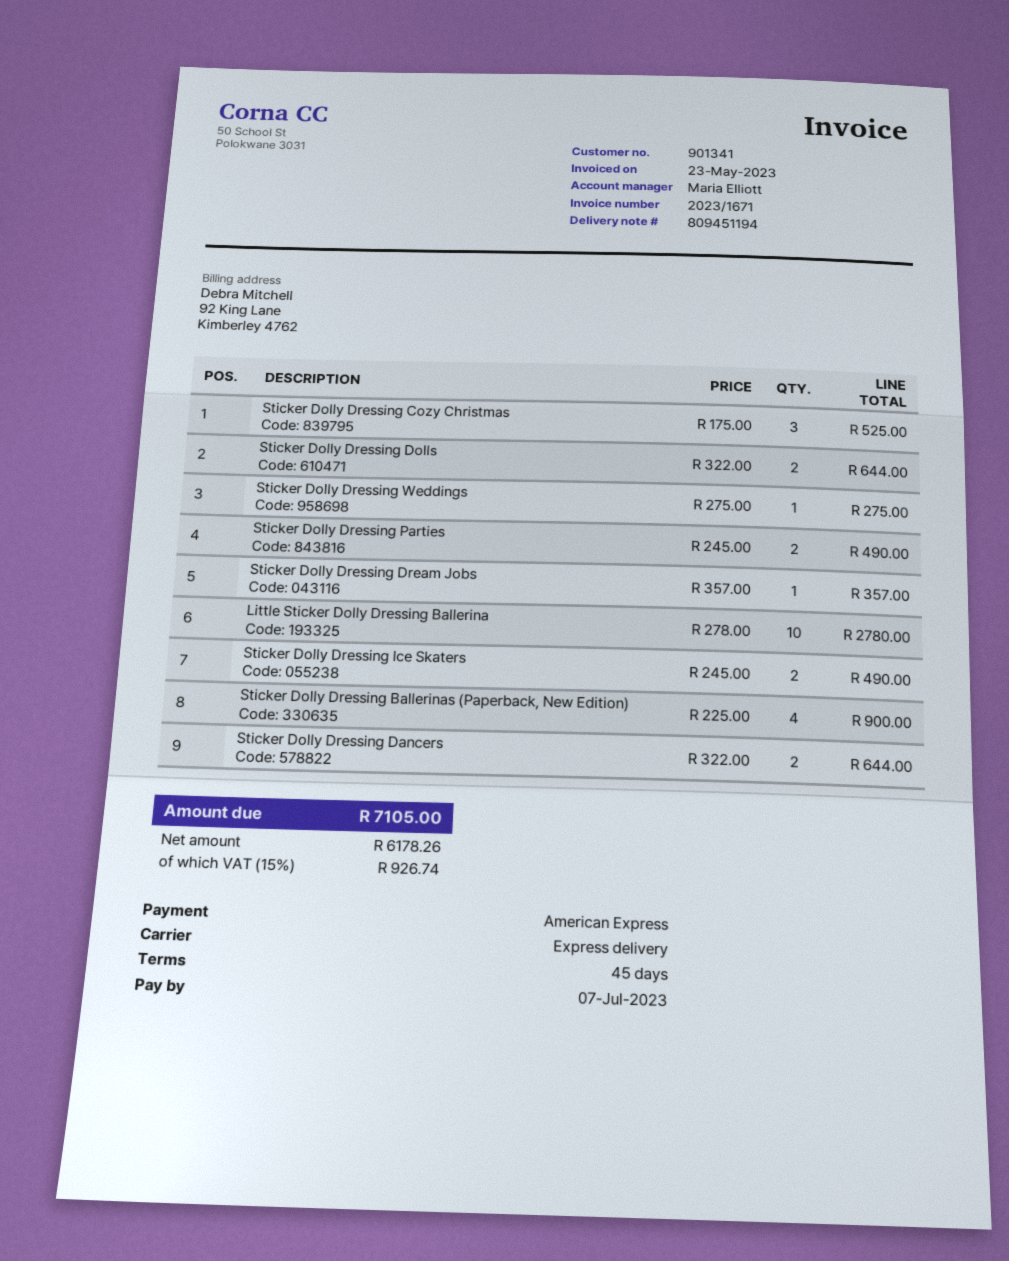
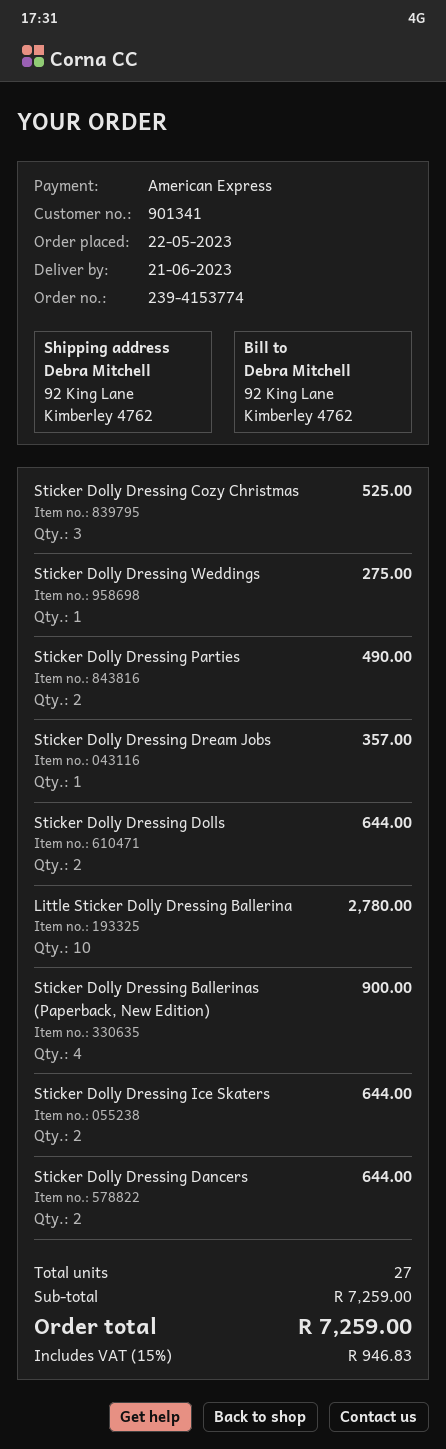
Sticker Dolly Dressing Ice Skaters: 2 for 490.00 -> 2 for 644.00
tax: 15% = 926.74 -> 15% = 946.83
total: 7105.00 -> 7259.00

